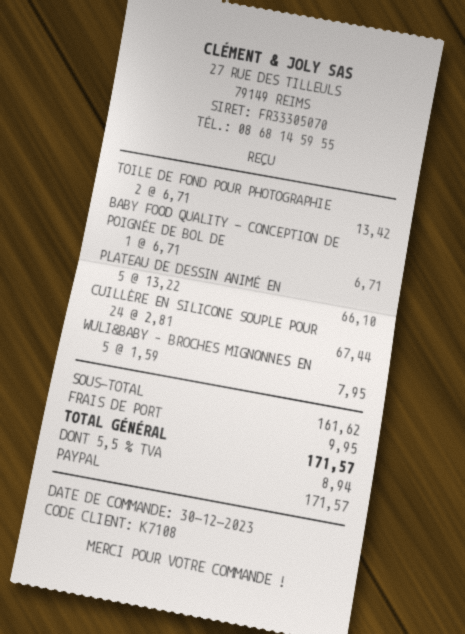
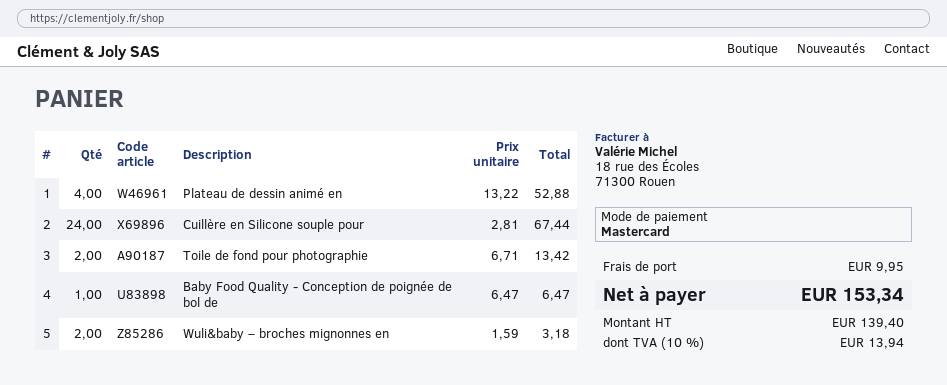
payment method: PayPal -> Mastercard
BABY FOOD QUALITY - CONCEPTION DE POIGNÉE DE BOL DE: 1 x 6.71 = 6.71 -> 1 x 6.47 = 6.47
PLATEAU DE DESSIN ANIMÉ EN: 5 x 13.22 = 66.10 -> 4 x 13.22 = 52.88
WULI&BABY – BROCHES MIGNONNES EN: 5 x 1.59 = 7.95 -> 2 x 1.59 = 3.18
tax: 5.5% = 8.94 -> 10% = 13.94
total: 171.57 -> 153.34

